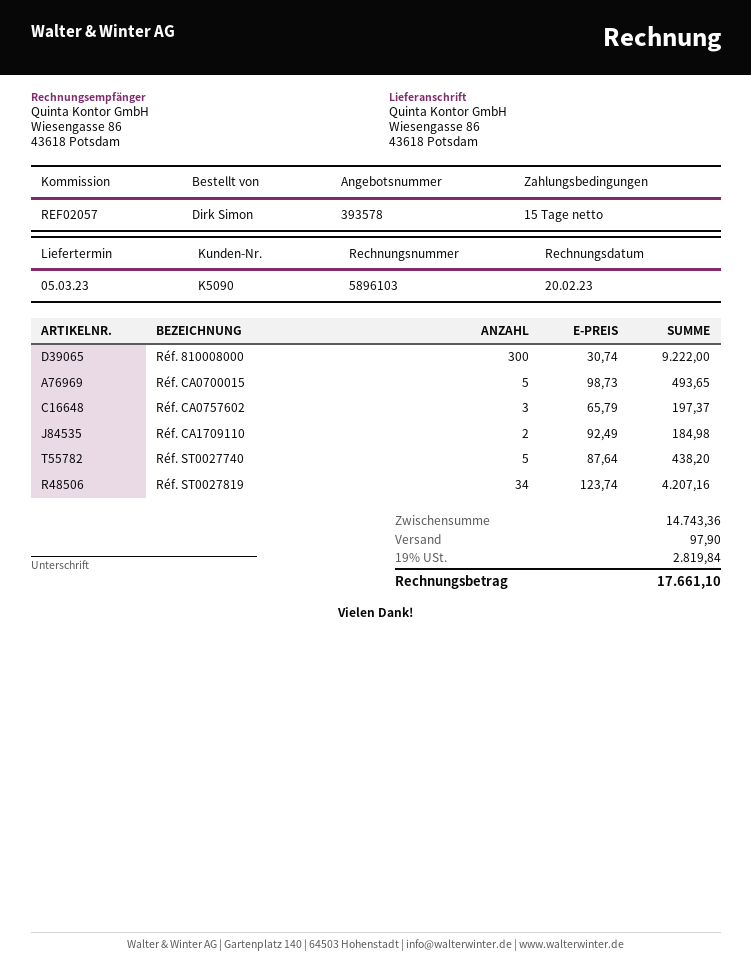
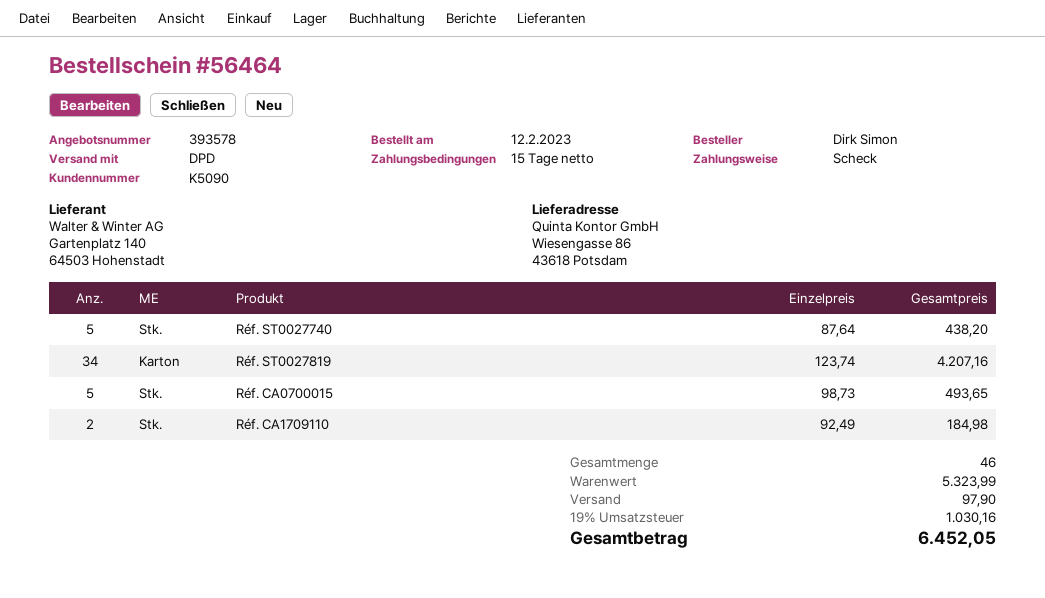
Réf. 810008000: 300 x 30.74 = 9222.00 -> none
Réf. CA0757602: 3 x 65.79 = 197.37 -> none
subtotal: 14743.36 -> 5323.99
tax: 19% = 2819.84 -> 19% = 1030.16
total: 17661.10 -> 6452.05

